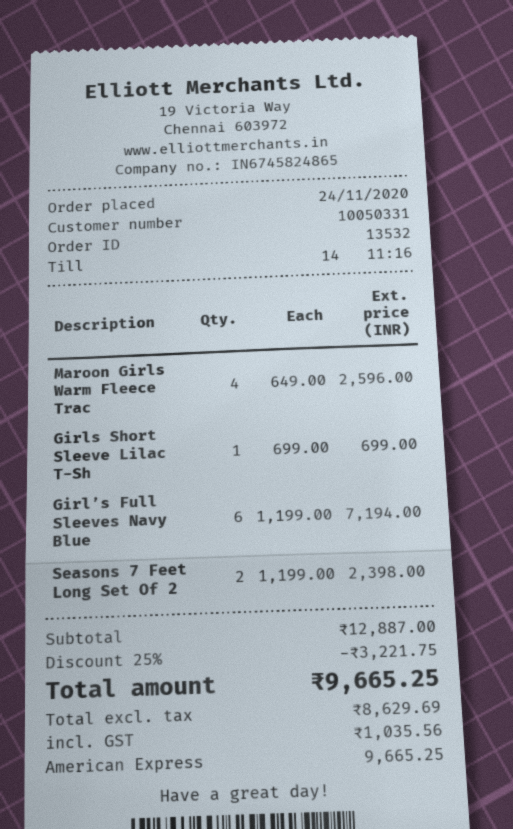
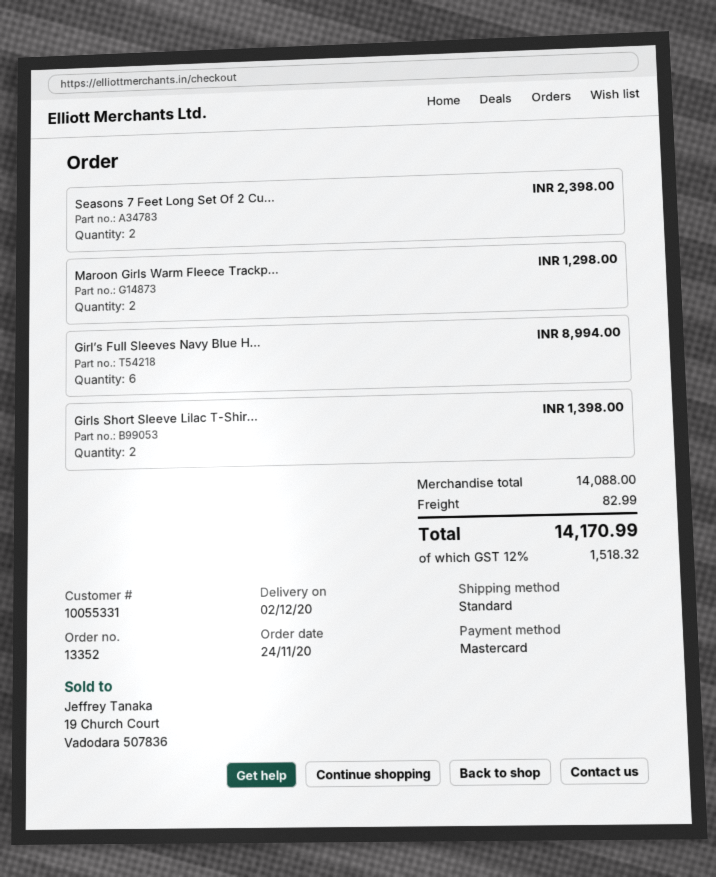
order number: 13532 -> 13352
customer number: 10050331 -> 10055331
payment method: American Express -> Mastercard
Maroon Girls Warm Fleece Trac: 4 for 2596.00 -> 2 for 1298.00
Girls Short Sleeve Lilac T-Sh: 1 for 699.00 -> 2 for 1398.00
Girl’s Full Sleeves Navy Blue: 6 for 7194.00 -> 6 for 8994.00
subtotal: 12887.00 -> 14088.00
discount: 25% = 3221.75 -> none
shipping: none -> 82.99
tax: 1035.56 -> 1518.32
total: 9665.25 -> 14170.99

